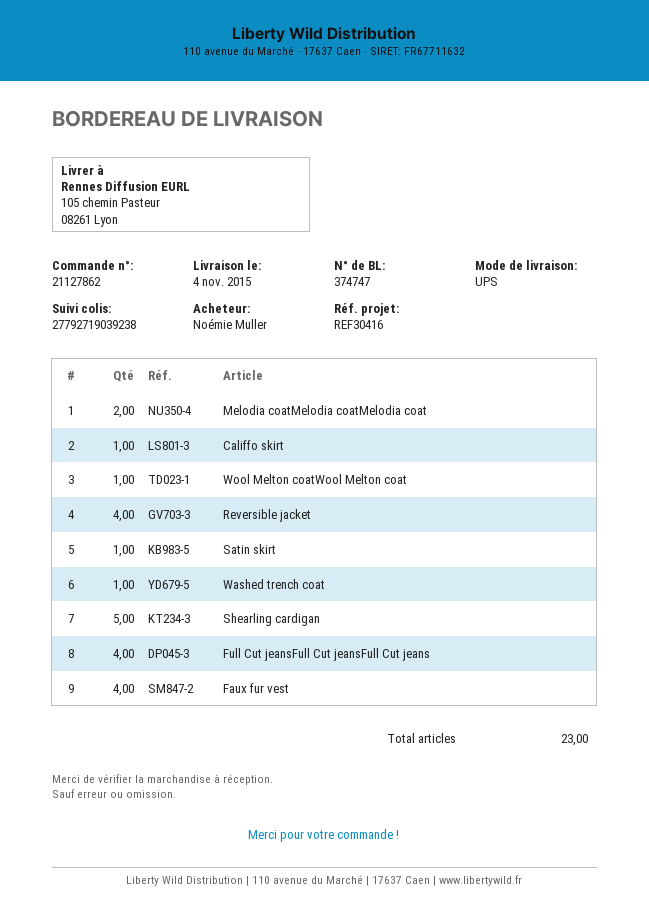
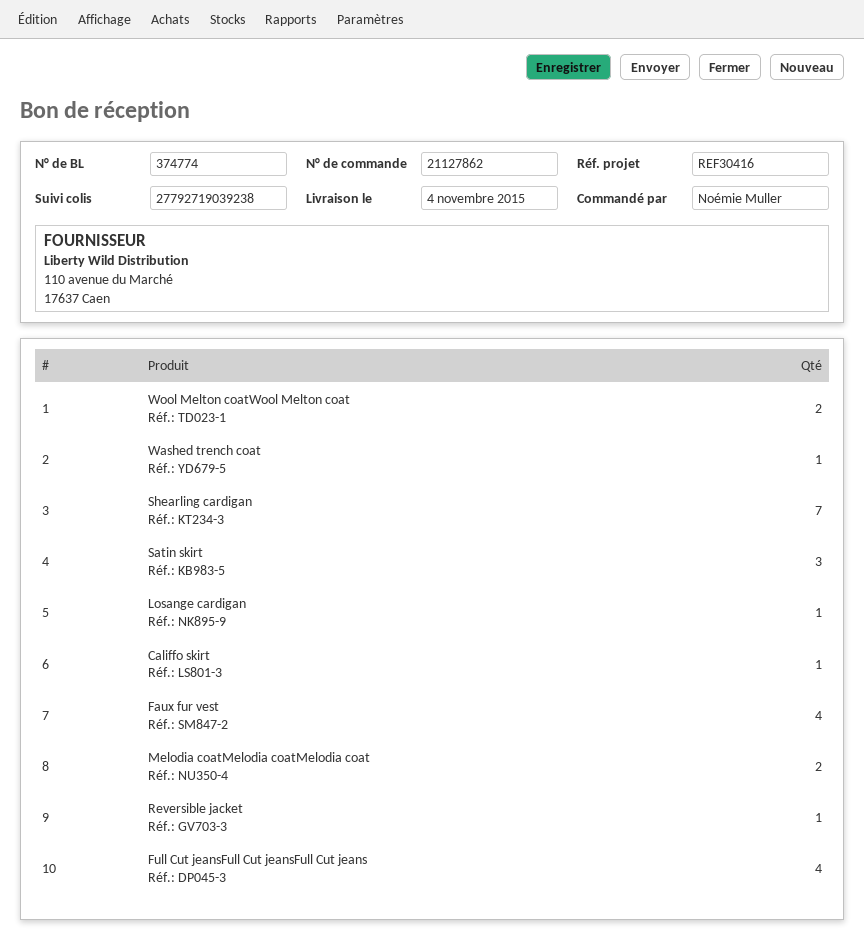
delivery note number: 374747 -> 374774
Wool Melton coatWool Melton coat: 1 -> 2
Reversible jacket: 4 -> 1
Satin skirt: 1 -> 3
Shearling cardigan: 5 -> 7
Losange cardigan: none -> 1

